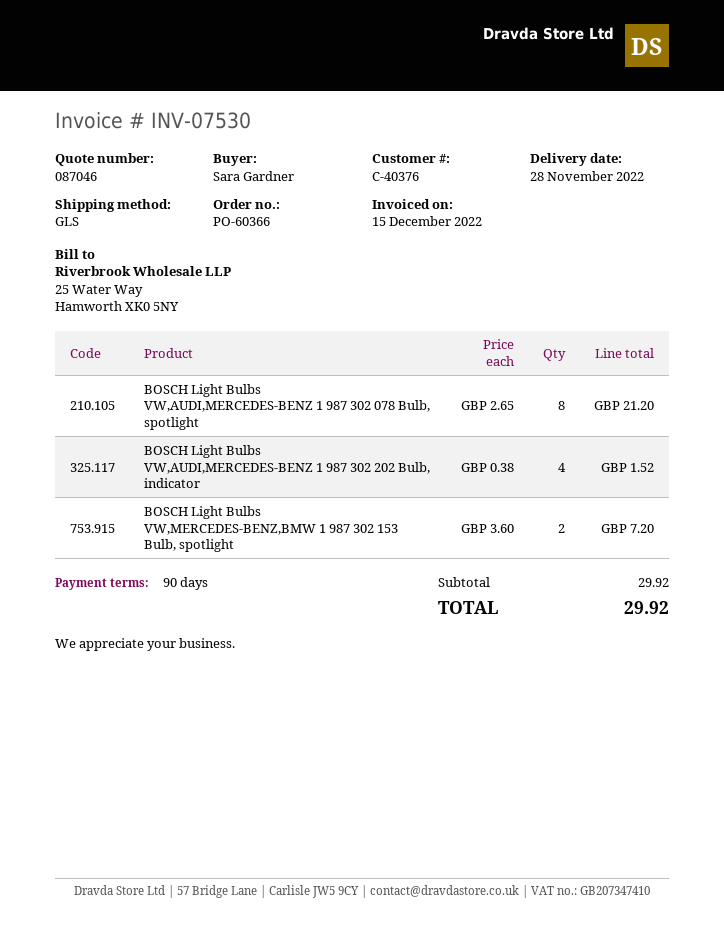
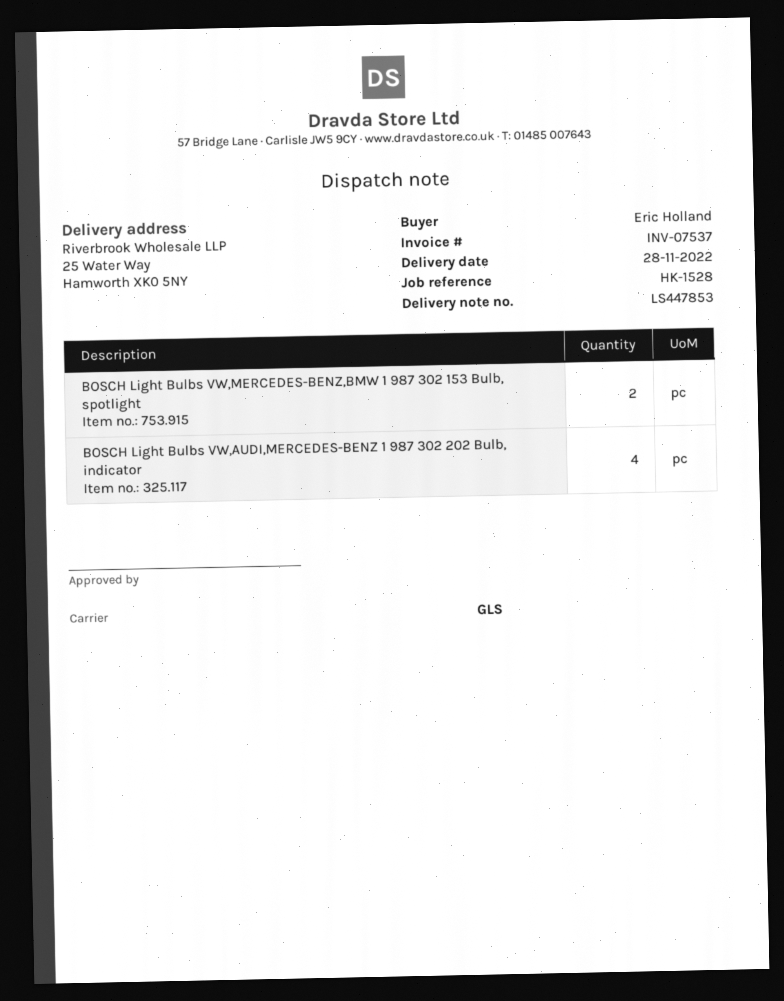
invoice number: INV-07530 -> INV-07537
ordered by: Sara Gardner -> Eric Holland
BOSCH Light Bulbs VW,AUDI,MERCEDES-BENZ 1 987 302 078 Bulb, spotlight: 8 -> none

